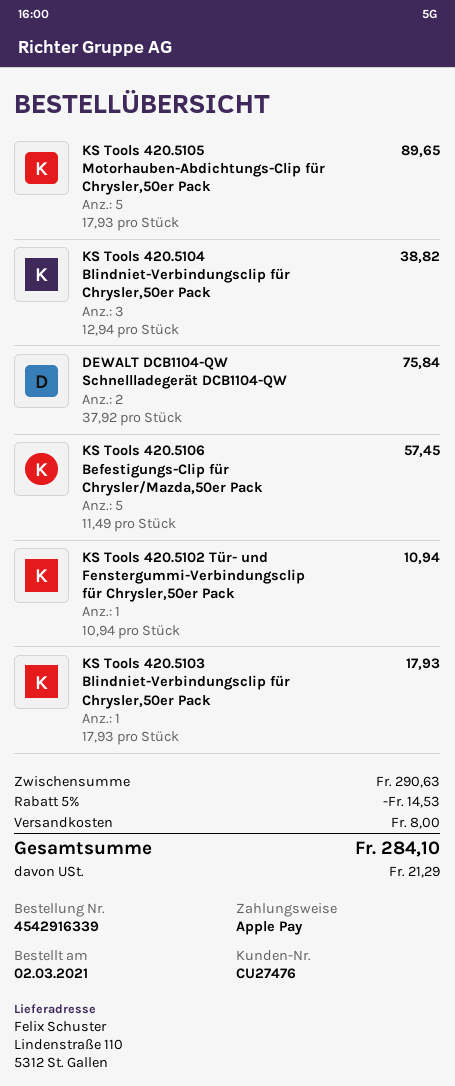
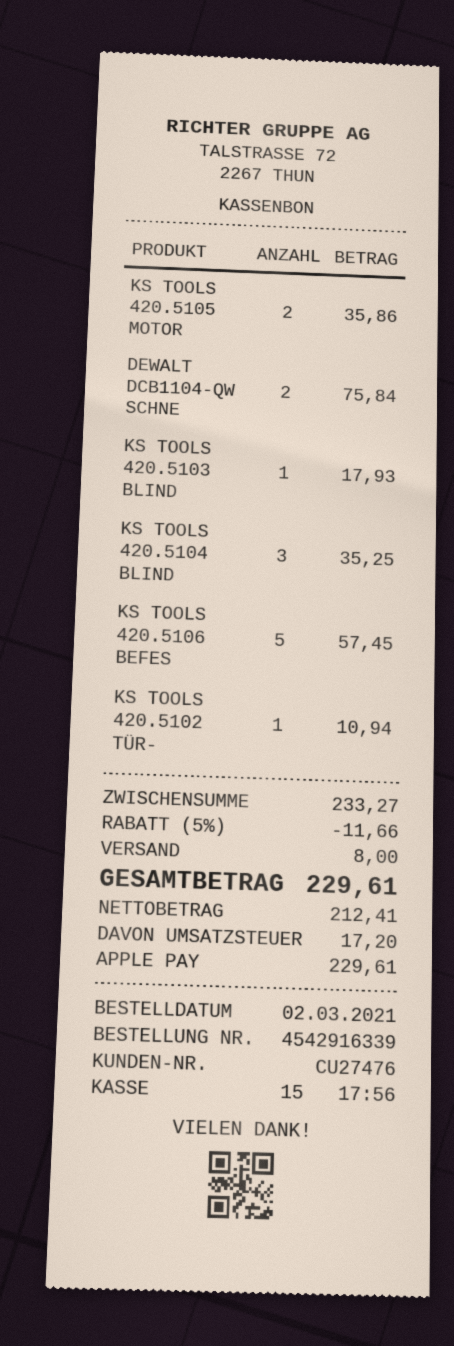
KS Tools 420.5105 Motorhauben-Abdichtungs-Clip für Chrysler,50er Pack: 5 for 89.65 -> 2 for 35.86
KS Tools 420.5104 Blindniet-Verbindungsclip für Chrysler,50er Pack: 3 for 38.82 -> 3 for 35.25
subtotal: 290.63 -> 233.27
discount: 5% = 14.53 -> 5% = 11.66
tax: 21.29 -> 17.20
total: 284.10 -> 229.61

